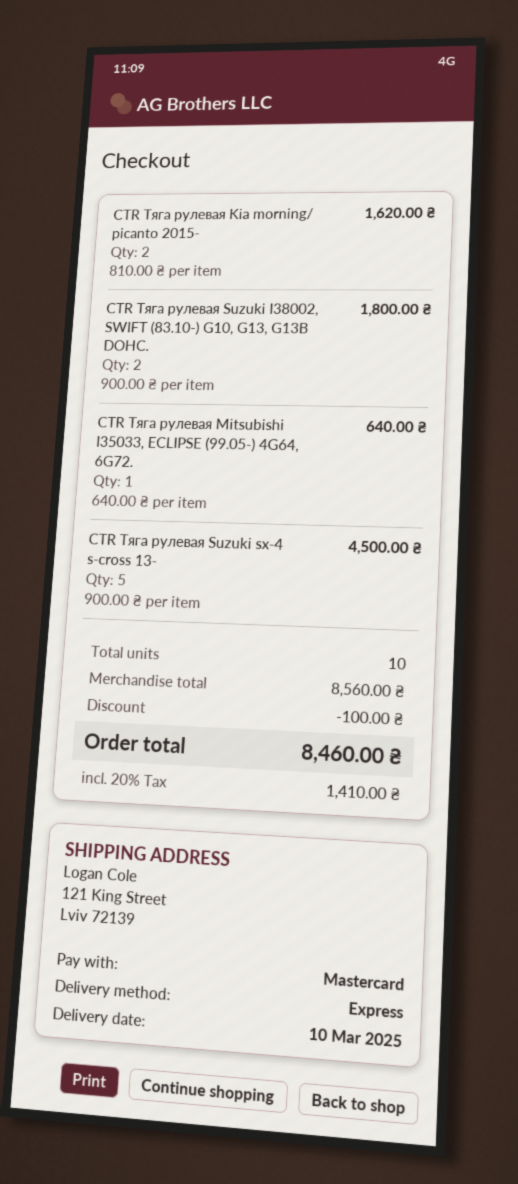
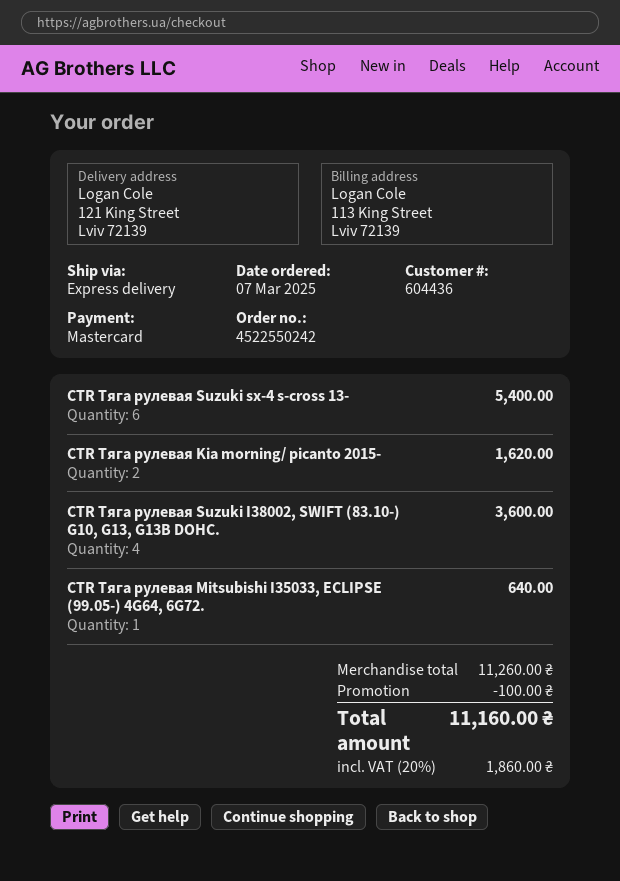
CTR Тяга рулевая Suzuki I38002, SWIFT (83.10-) G10, G13, G13B DOHC.: 2 for 1800.00 -> 4 for 3600.00
CTR Тяга рулевая Suzuki sx-4 s-cross 13-: 5 for 4500.00 -> 6 for 5400.00
subtotal: 8560.00 -> 11260.00
tax: 20% = 1410.00 -> 20% = 1860.00
total: 8460.00 -> 11160.00

